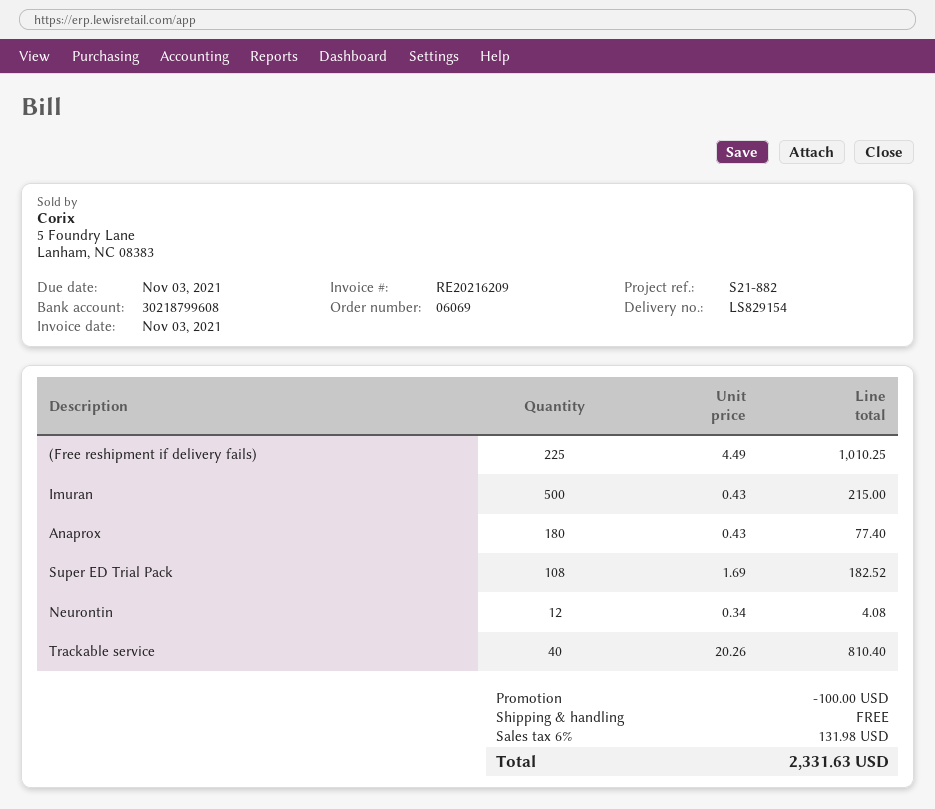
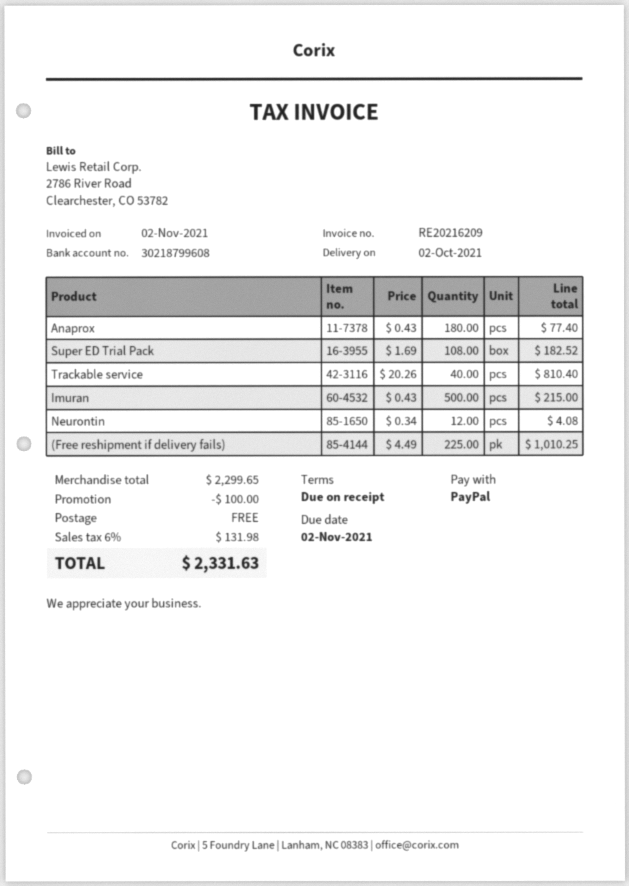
invoice date: 2021-11-03 -> 2021-11-02
due date: 2021-11-03 -> 2021-11-02

